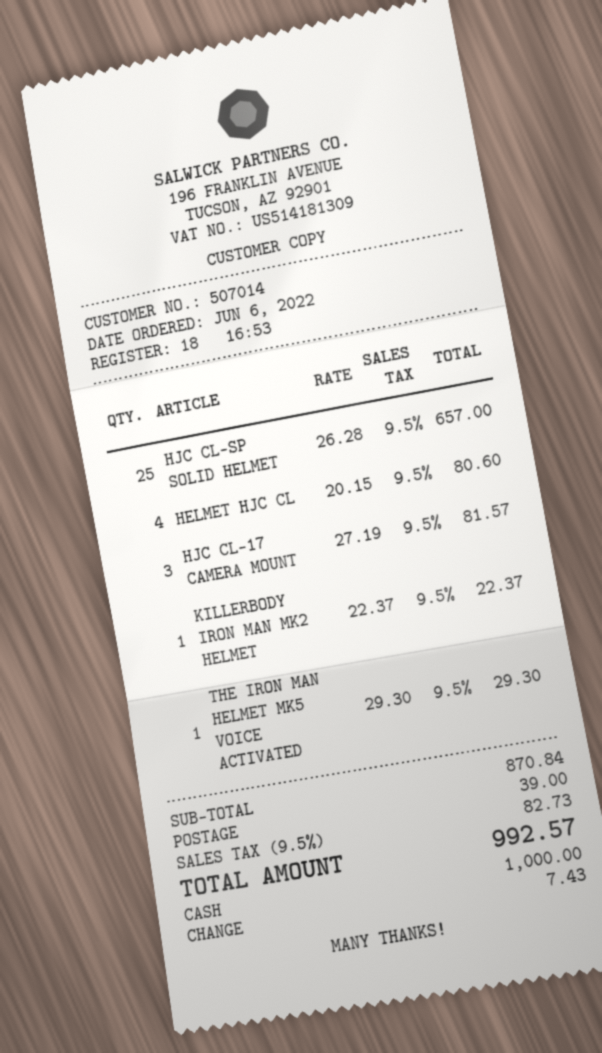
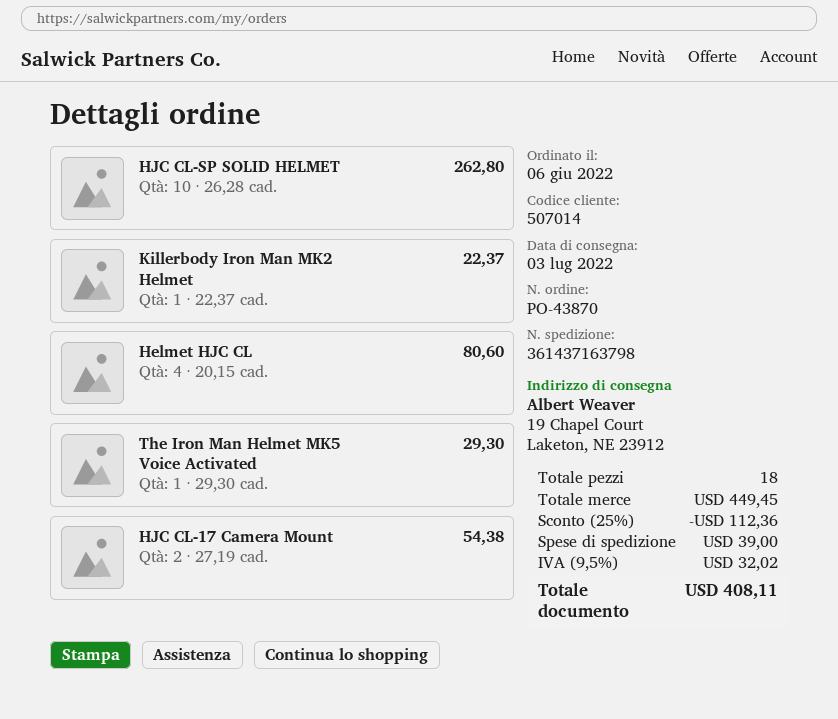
HJC CL-SP SOLID HELMET: 25 x 26.28 = 657.00 -> 10 x 26.28 = 262.80
HJC CL-17 CAMERA MOUNT: 3 x 27.19 = 81.57 -> 2 x 27.19 = 54.38
subtotal: 870.84 -> 449.45
discount: none -> 25% = 112.36
tax: 9.5% = 82.73 -> 9.5% = 32.02
total: 992.57 -> 408.11

